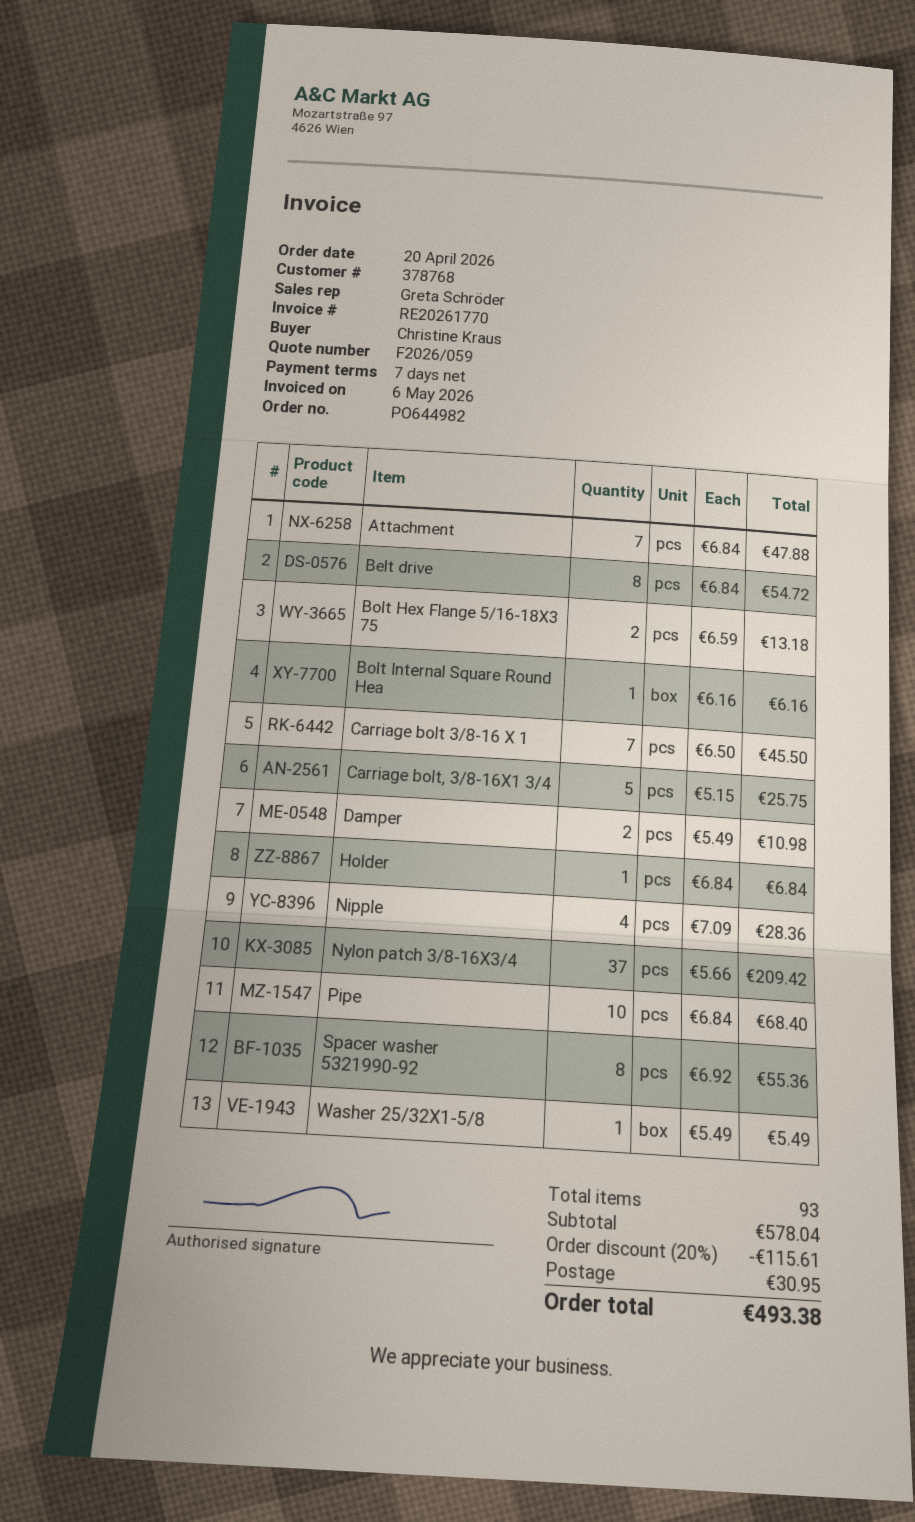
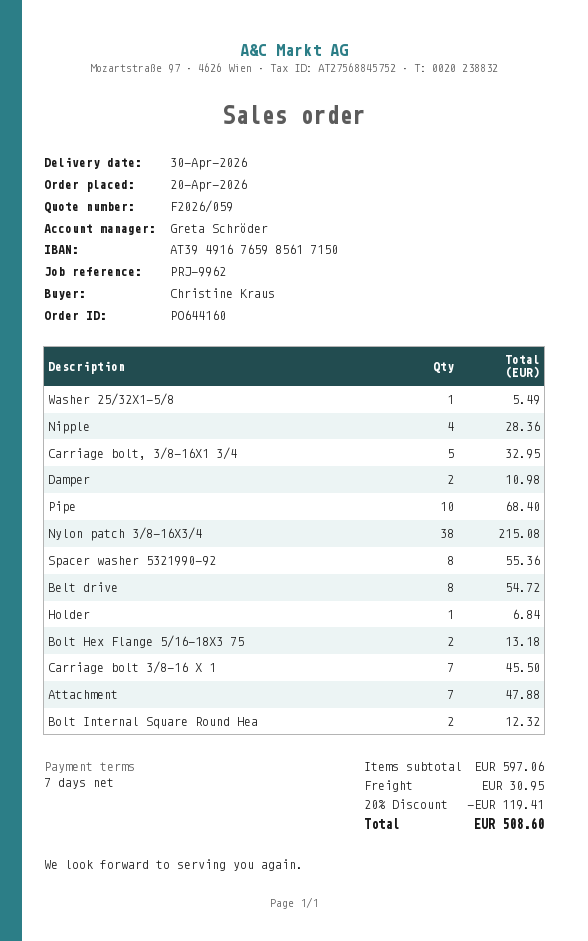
order number: PO644982 -> PO644160
Bolt Internal Square Round Hea: 1 for 6.16 -> 2 for 12.32
Carriage bolt, 3/8-16X1 3/4: 5 for 25.75 -> 5 for 32.95
Nylon patch 3/8-16X3/4: 37 for 209.42 -> 38 for 215.08
subtotal: 578.04 -> 597.06
discount: 20% = 115.61 -> 20% = 119.41
total: 493.38 -> 508.60

